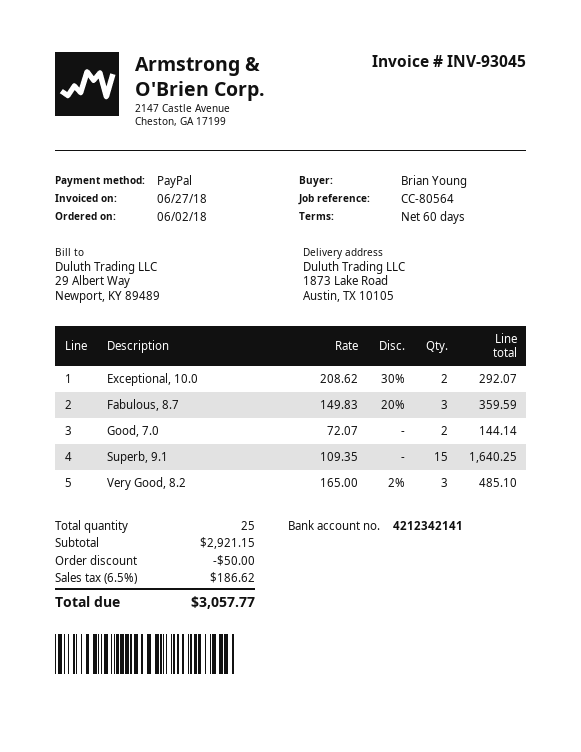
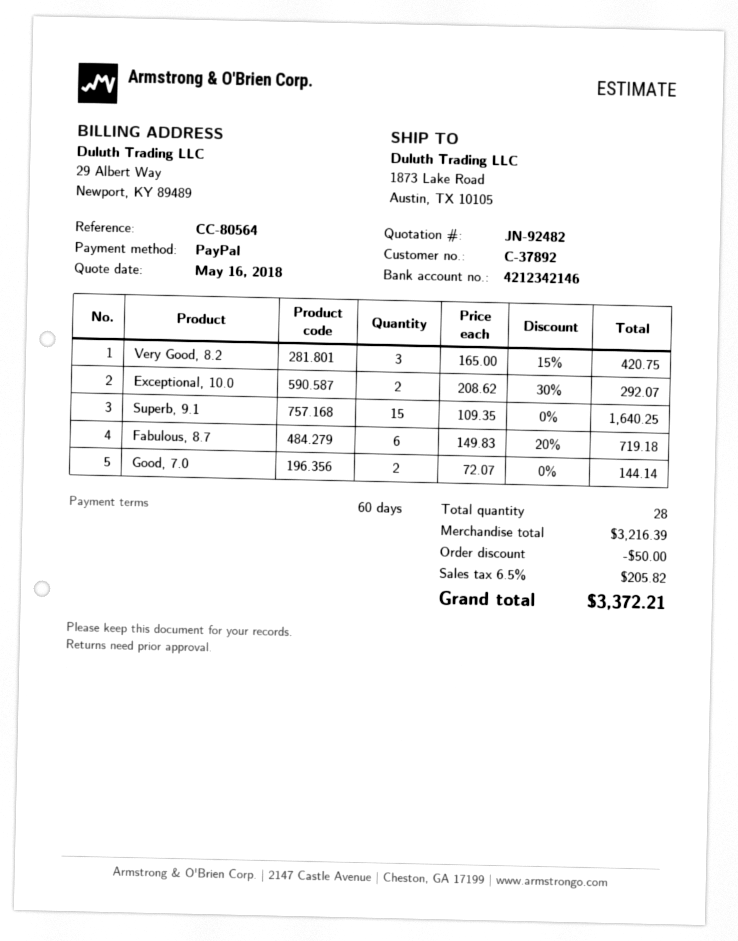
bank account: 4212342141 -> 4212342146
Fabulous, 8.7: 3 x 149.83 - 20% = 359.59 -> 6 x 149.83 - 20% = 719.18
Very Good, 8.2: 3 x 165.00 - 2% = 485.10 -> 3 x 165.00 - 15% = 420.75
total quantity: 25 -> 28
subtotal: 2921.15 -> 3216.39
tax: 6.5% = 186.62 -> 6.5% = 205.82
total: 3057.77 -> 3372.21

